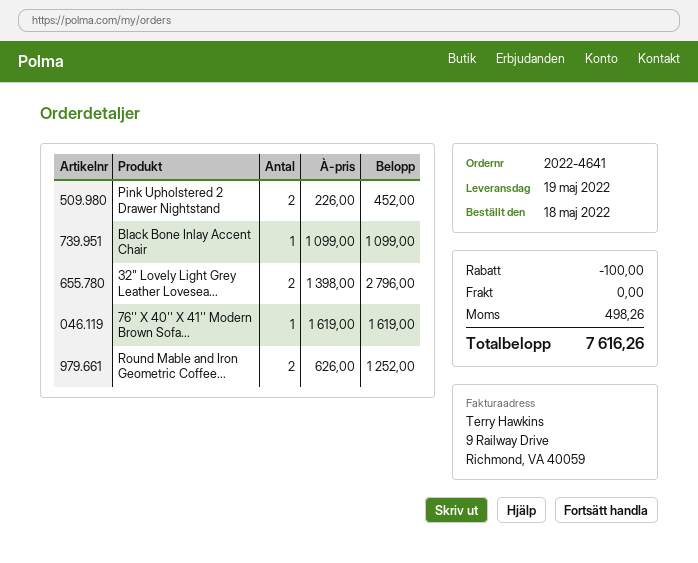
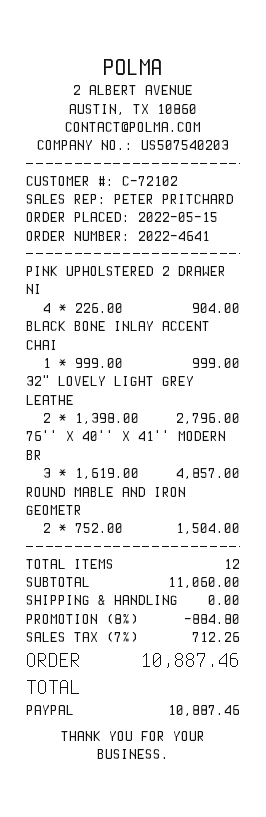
order date: 2022-05-18 -> 2022-05-15
Pink Upholstered 2 Drawer Nightstand: 2 x 226.00 = 452.00 -> 4 x 226.00 = 904.00
Black Bone Inlay Accent Chair: 1 x 1099.00 = 1099.00 -> 1 x 999.00 = 999.00
76'' X 40'' X 41'' Modern Brown Sofa...: 1 x 1619.00 = 1619.00 -> 3 x 1619.00 = 4857.00
Round Mable and Iron Geometric Coffee...: 2 x 626.00 = 1252.00 -> 2 x 752.00 = 1504.00
discount: 100.00 -> 884.80
tax: 498.26 -> 712.26
total: 7616.26 -> 10887.46

